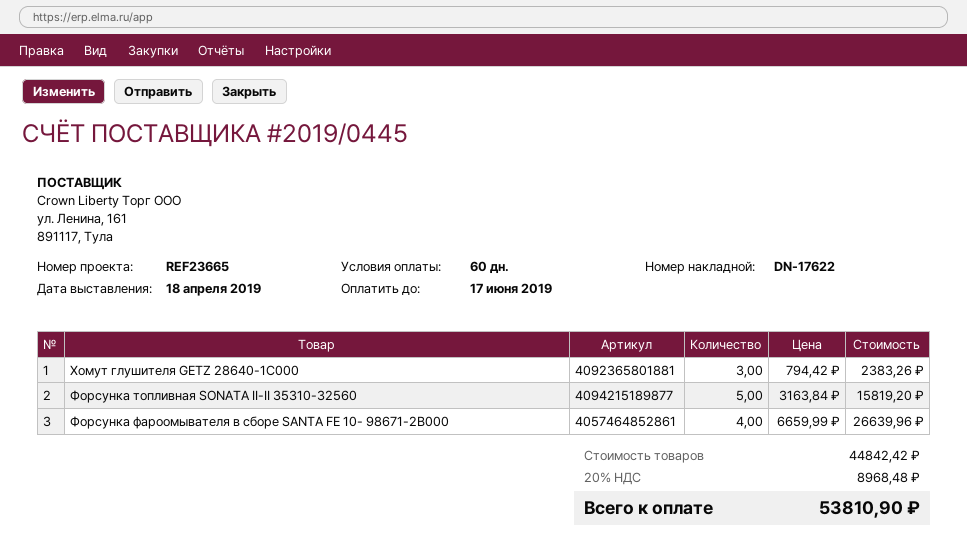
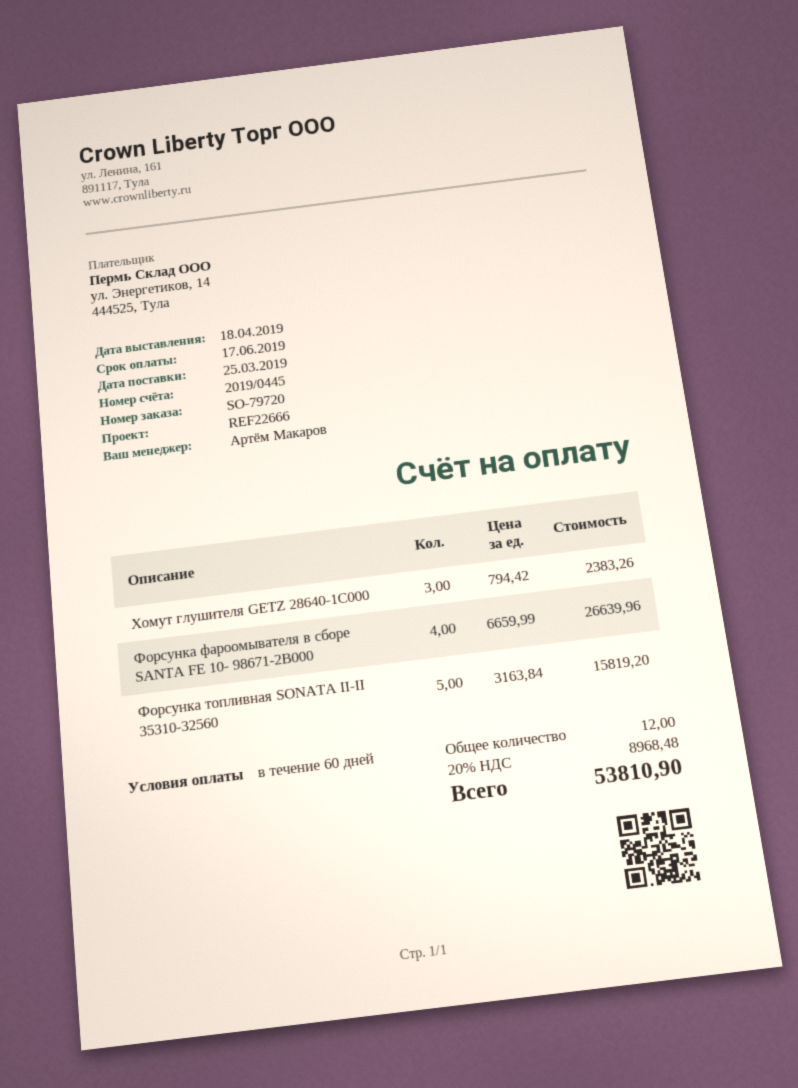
reference: REF23665 -> REF22666

